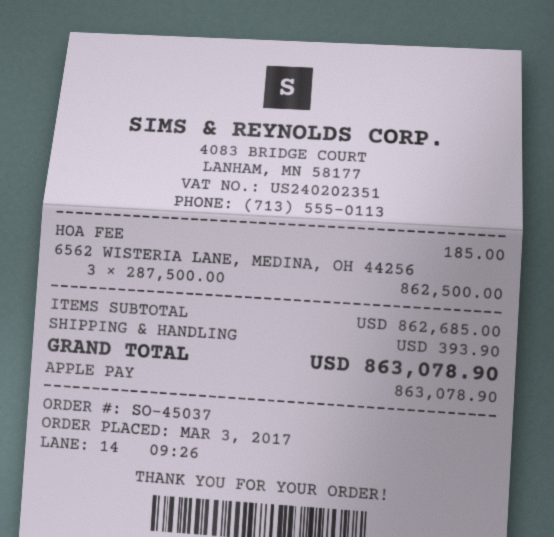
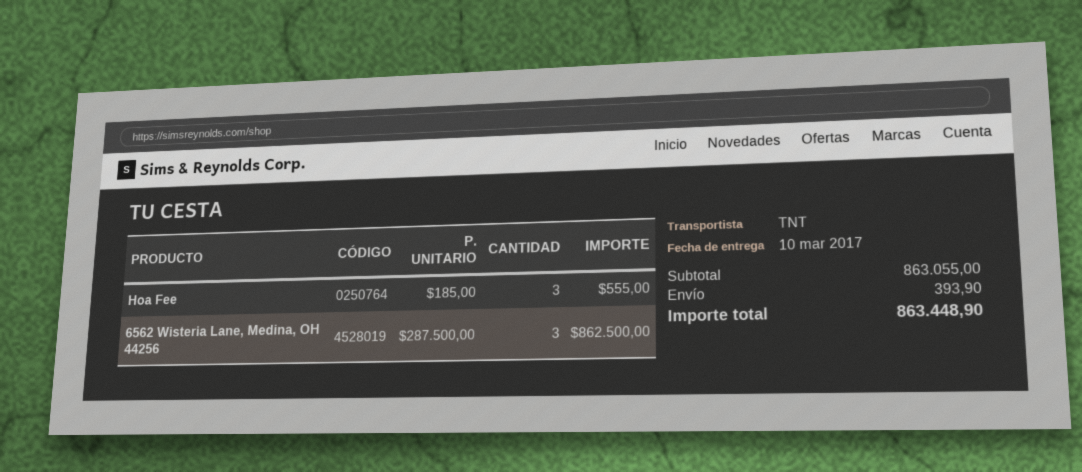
HOA FEE: 1 x 185.00 = 185.00 -> 3 x 185.00 = 555.00
subtotal: 862685.00 -> 863055.00
total: 863078.90 -> 863448.90

